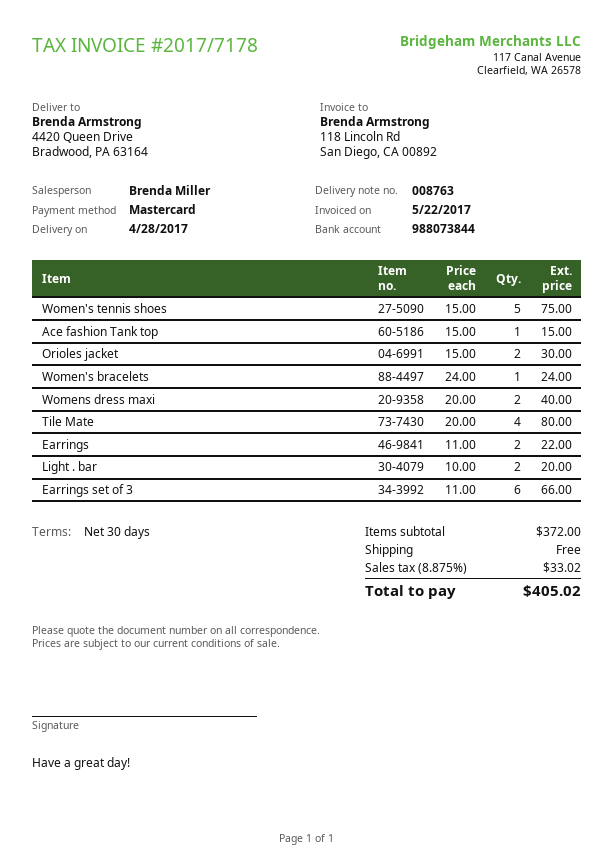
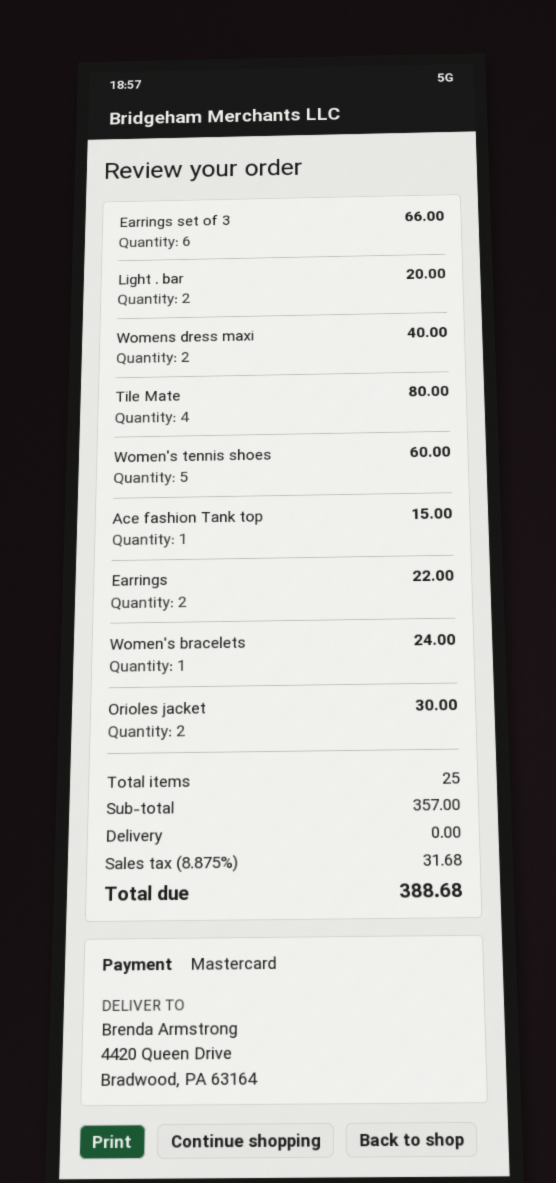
Women's tennis shoes: 5 for 75.00 -> 5 for 60.00
subtotal: 372.00 -> 357.00
tax: 8.875% = 33.02 -> 8.875% = 31.68
total: 405.02 -> 388.68

